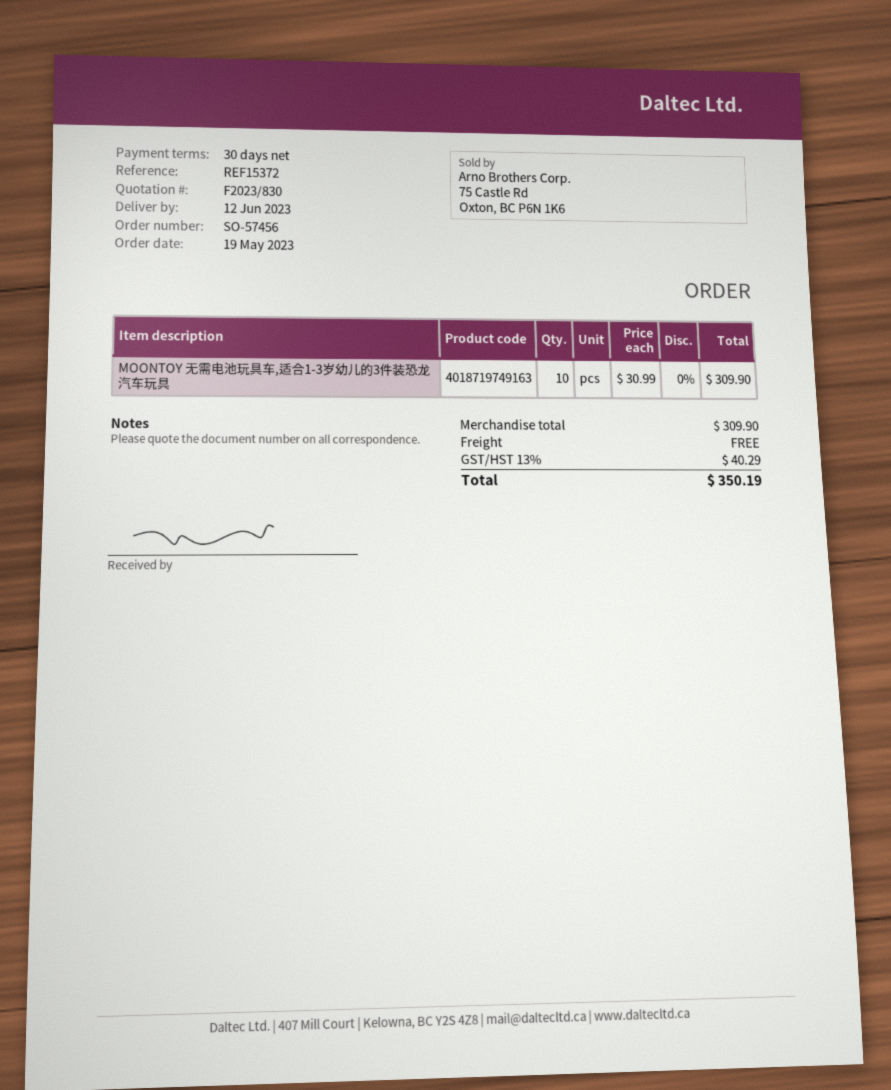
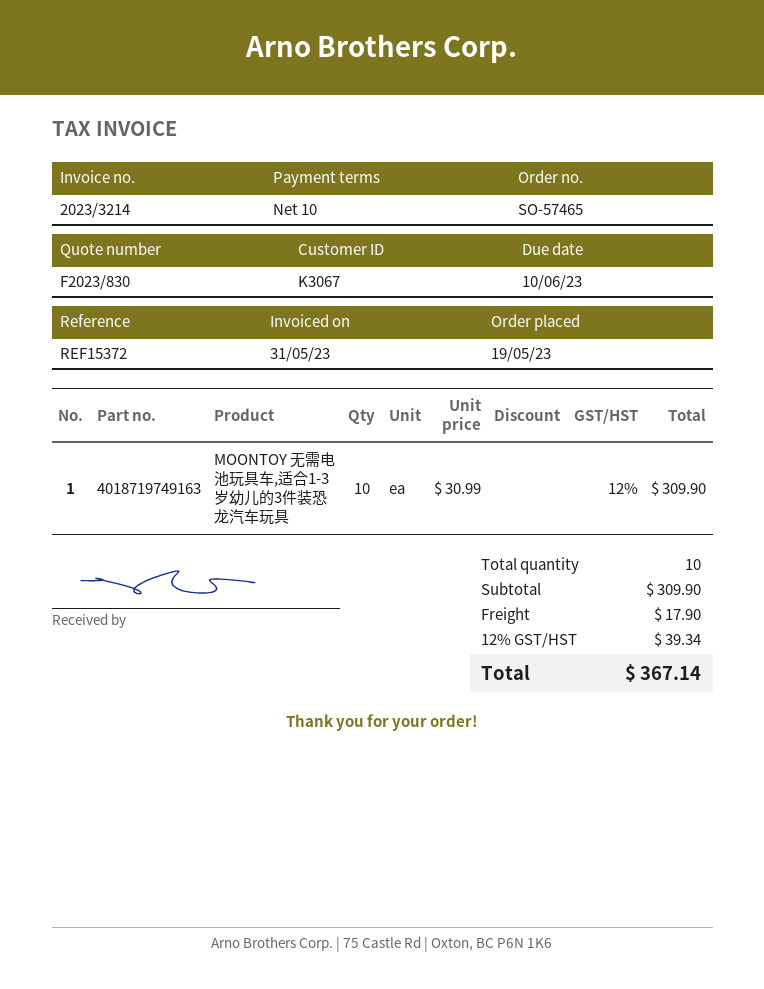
order number: SO-57456 -> SO-57465
payment terms: 30 days -> 10 days
shipping: 0.00 -> 17.90
tax: 13% = 40.29 -> 12% = 39.34
total: 350.19 -> 367.14

